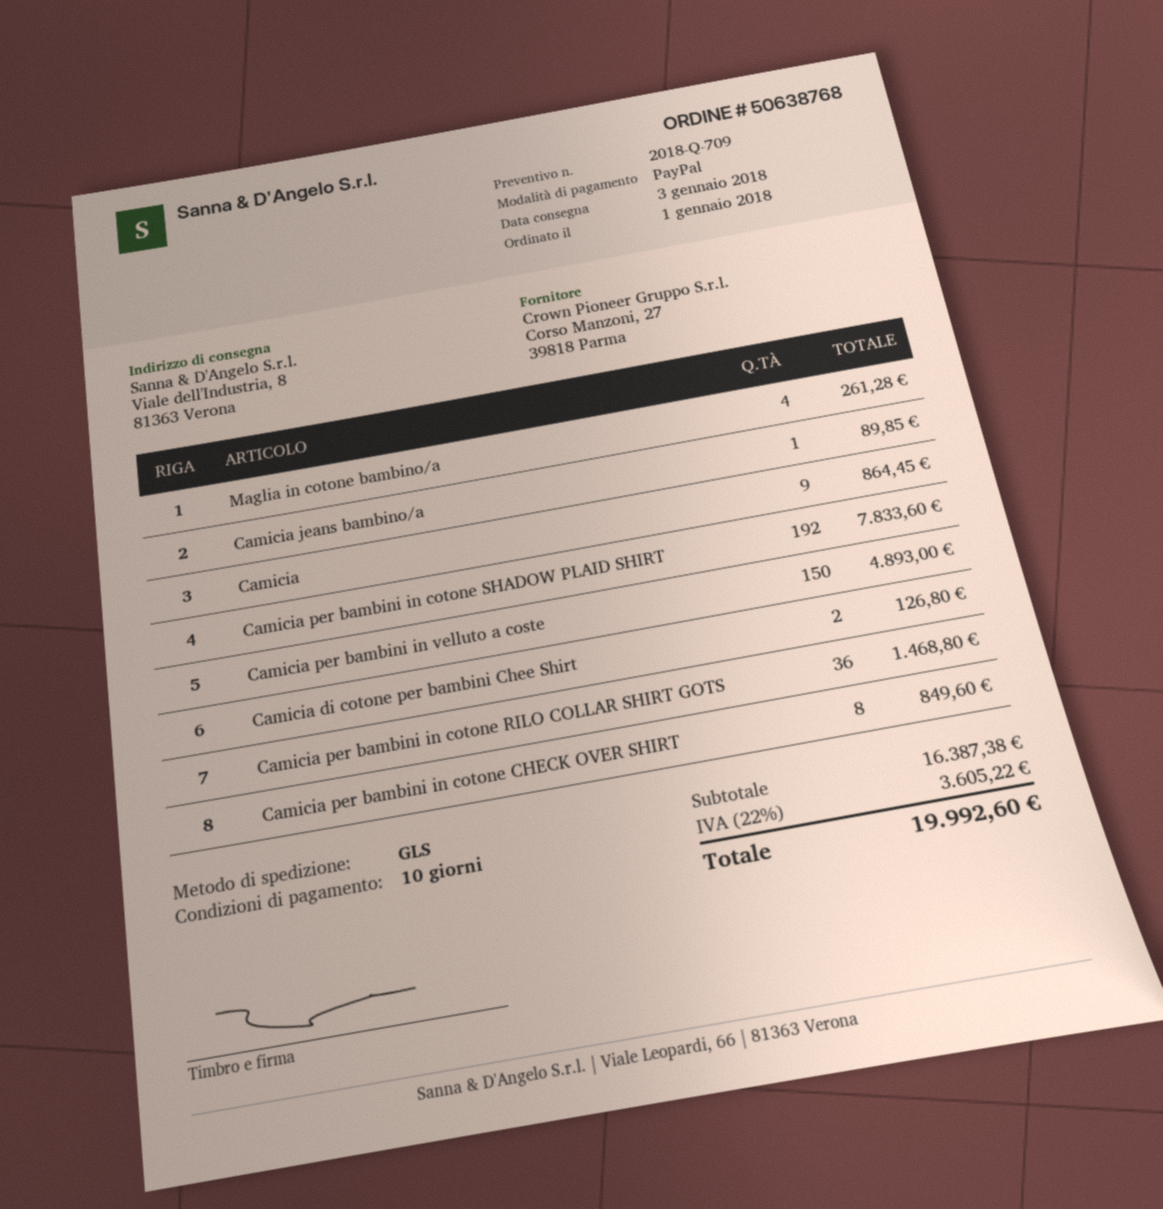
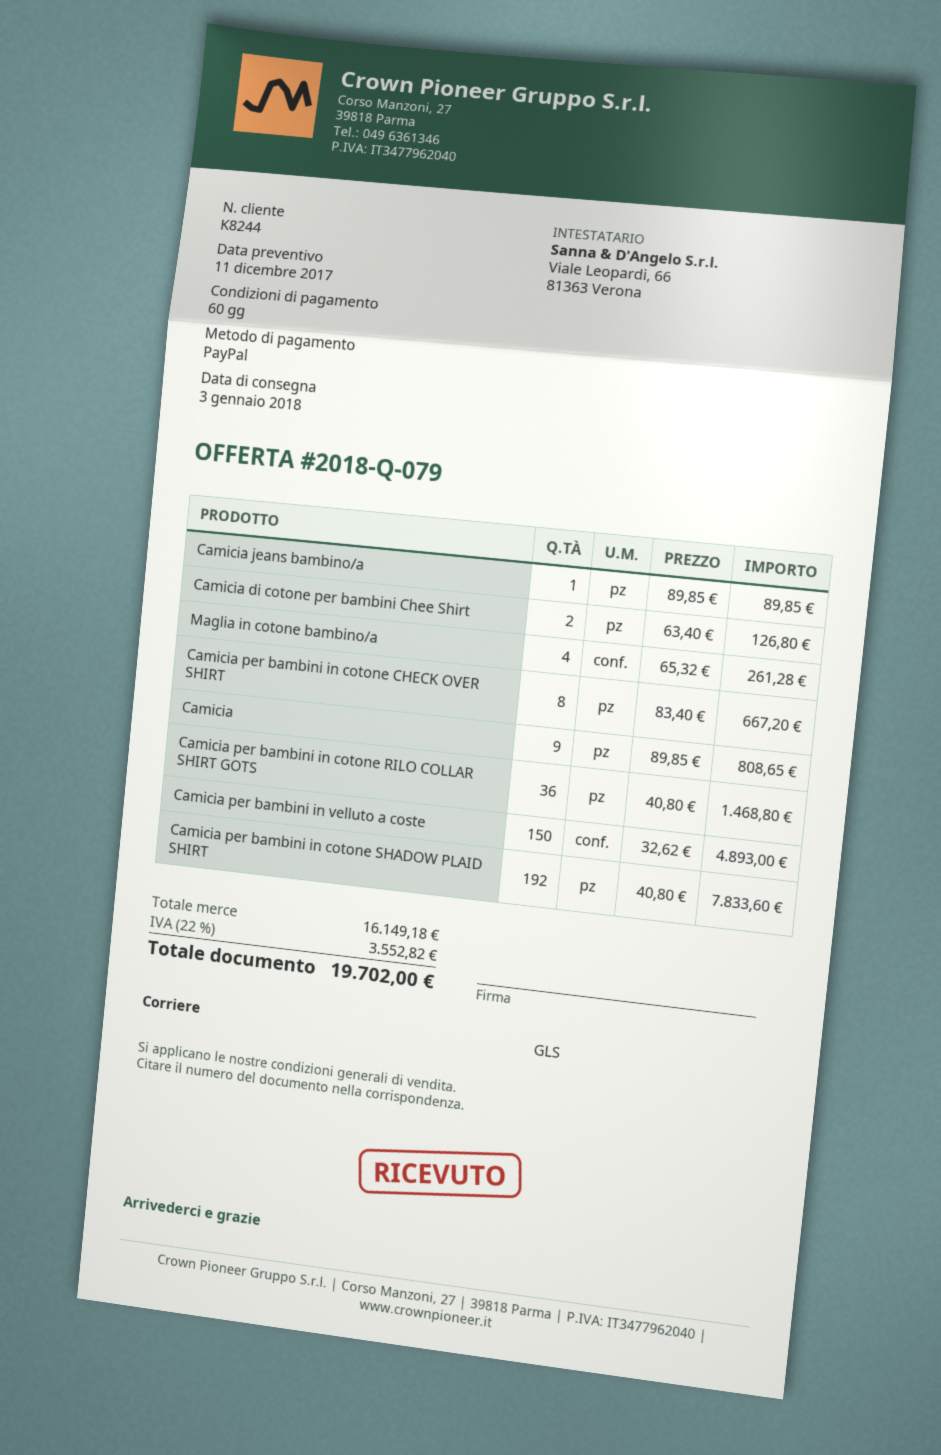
quote number: 2018-Q-709 -> 2018-Q-079
payment terms: 10 days -> 60 days
Camicia: 9 for 864.45 -> 9 for 808.65
Camicia per bambini in cotone CHECK OVER SHIRT: 8 for 849.60 -> 8 for 667.20
subtotal: 16387.38 -> 16149.18
tax: 22% = 3605.22 -> 22% = 3552.82
total: 19992.60 -> 19702.00

